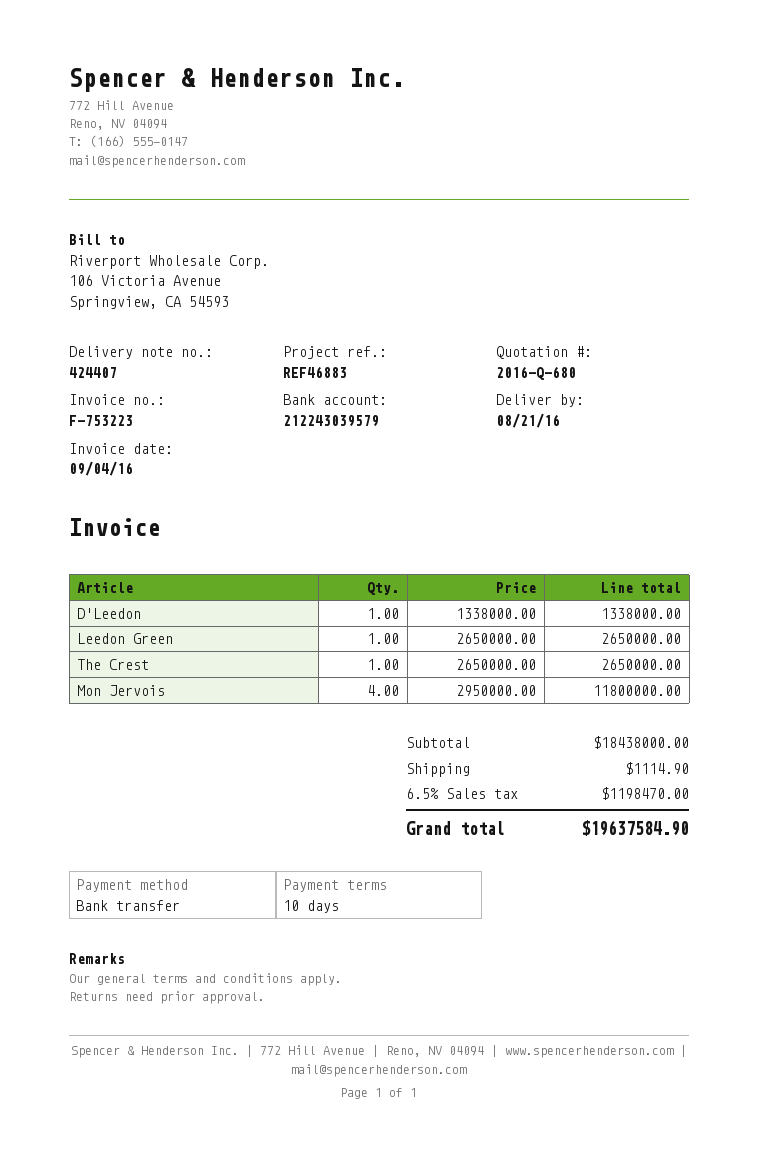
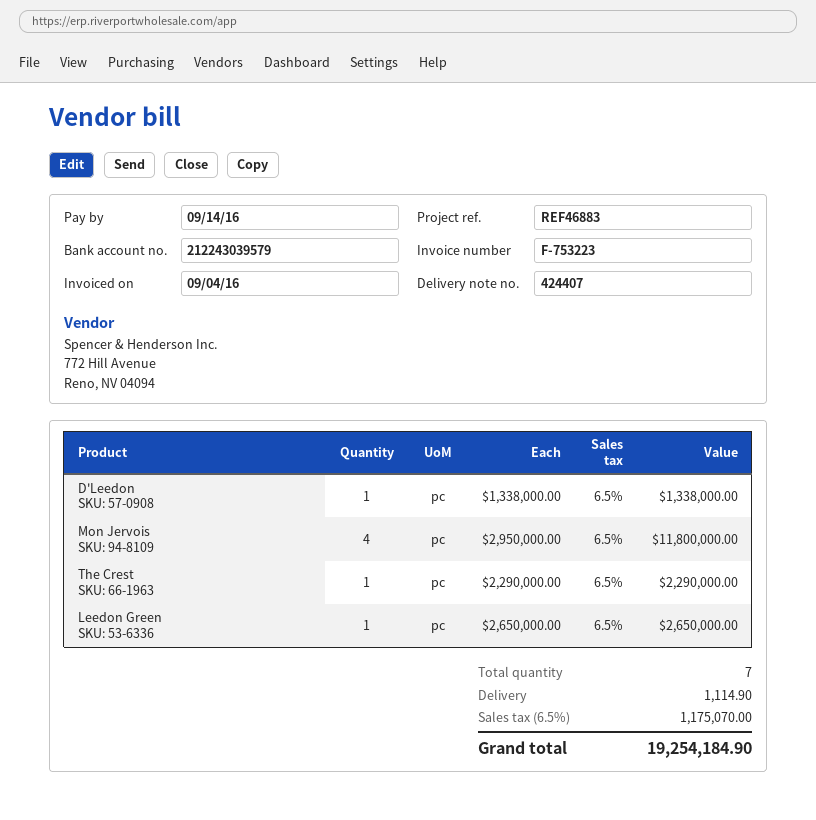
The Crest: 1 x 2650000.00 = 2650000.00 -> 1 x 2290000.00 = 2290000.00
tax: 6.5% = 1198470.00 -> 6.5% = 1175070.00
total: 19637584.90 -> 19254184.90

